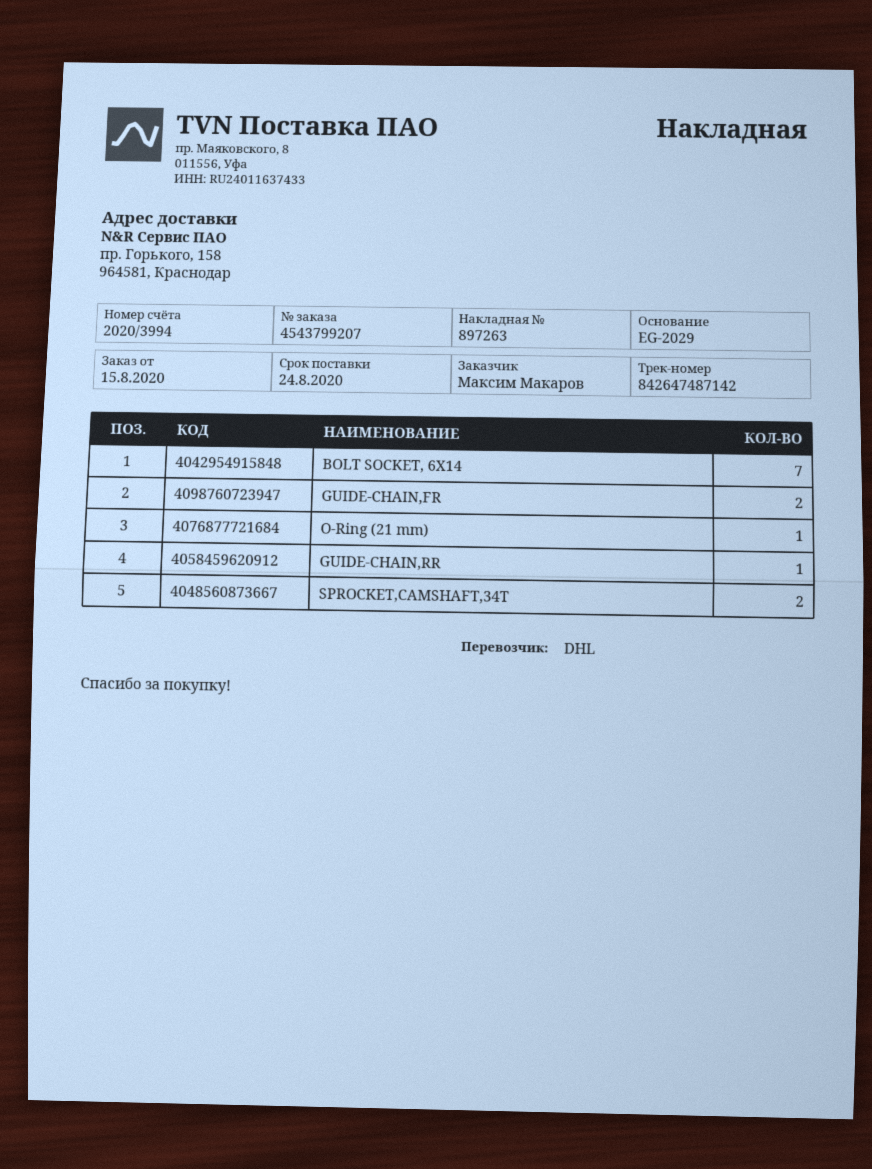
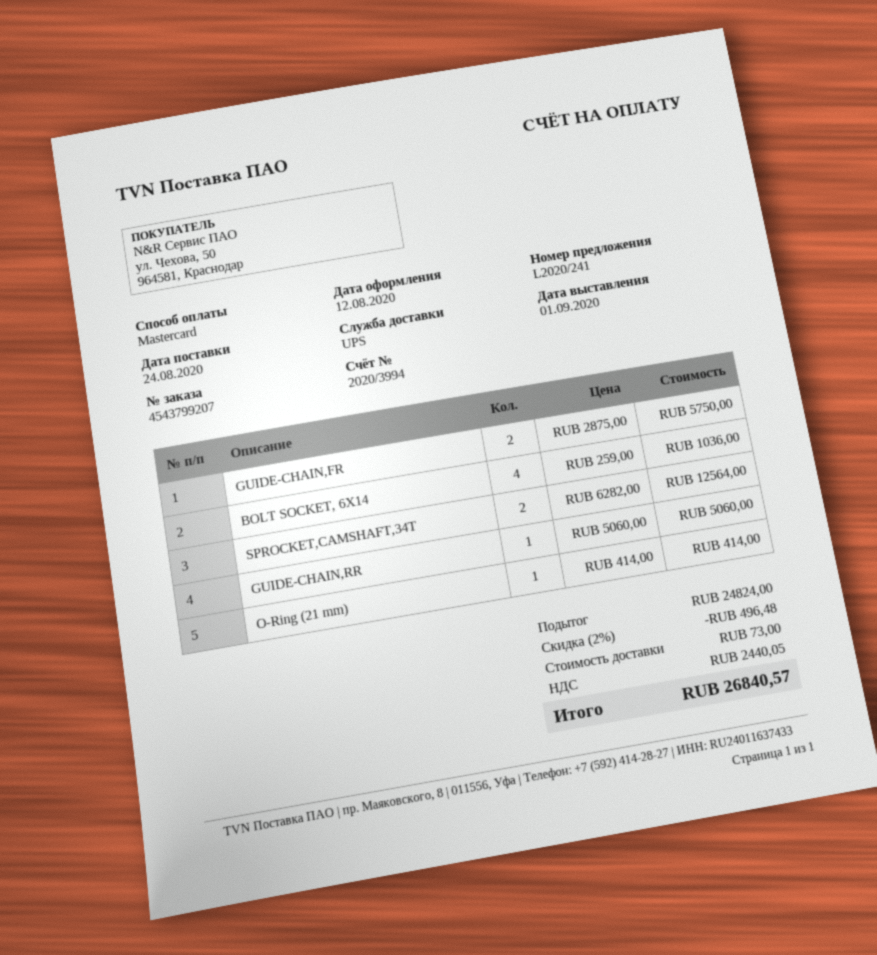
order date: 2020-08-15 -> 2020-08-12
shipping method: DHL -> UPS
BOLT SOCKET, 6X14: 7 -> 4

